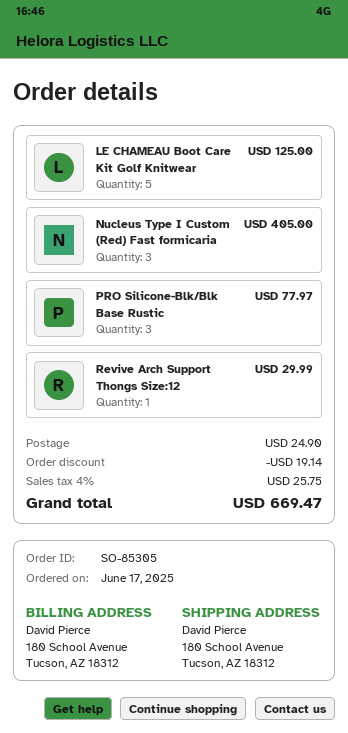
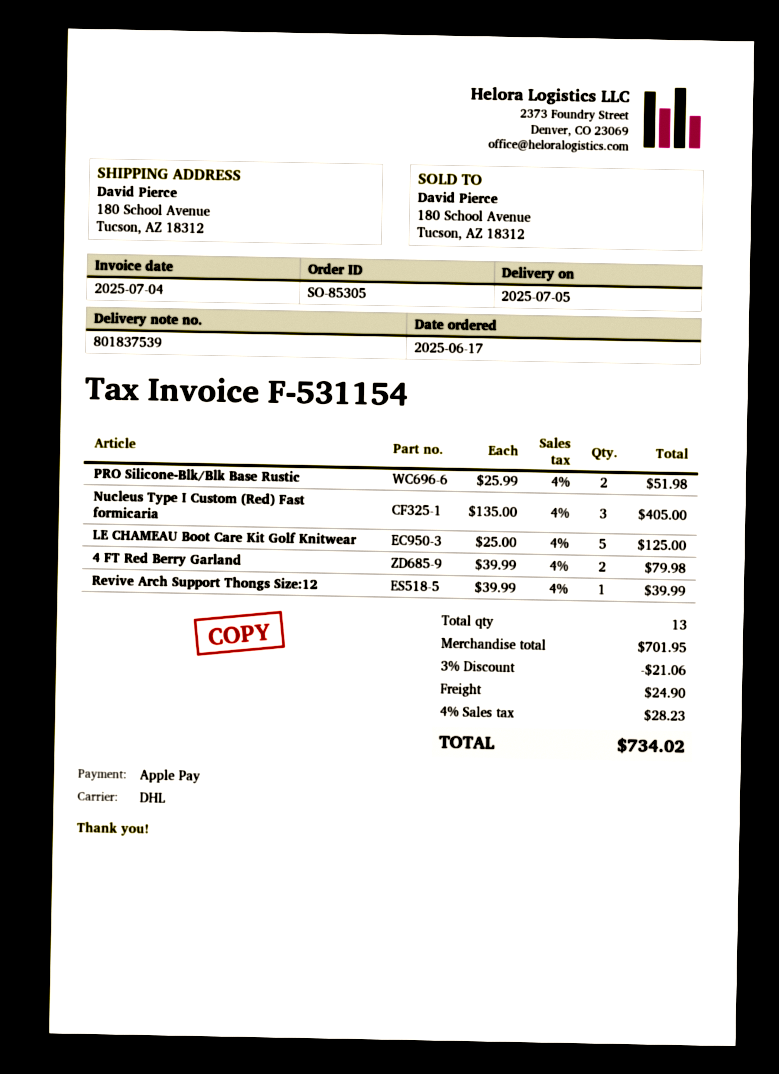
PRO Silicone-Blk/Blk Base Rustic: 3 for 77.97 -> 2 for 51.98
Revive Arch Support Thongs Size:12: 1 for 29.99 -> 1 for 39.99
4 FT Red Berry Garland: none -> 2 for 79.98
discount: 19.14 -> 21.06
tax: 4% = 25.75 -> 4% = 28.23
total: 669.47 -> 734.02

